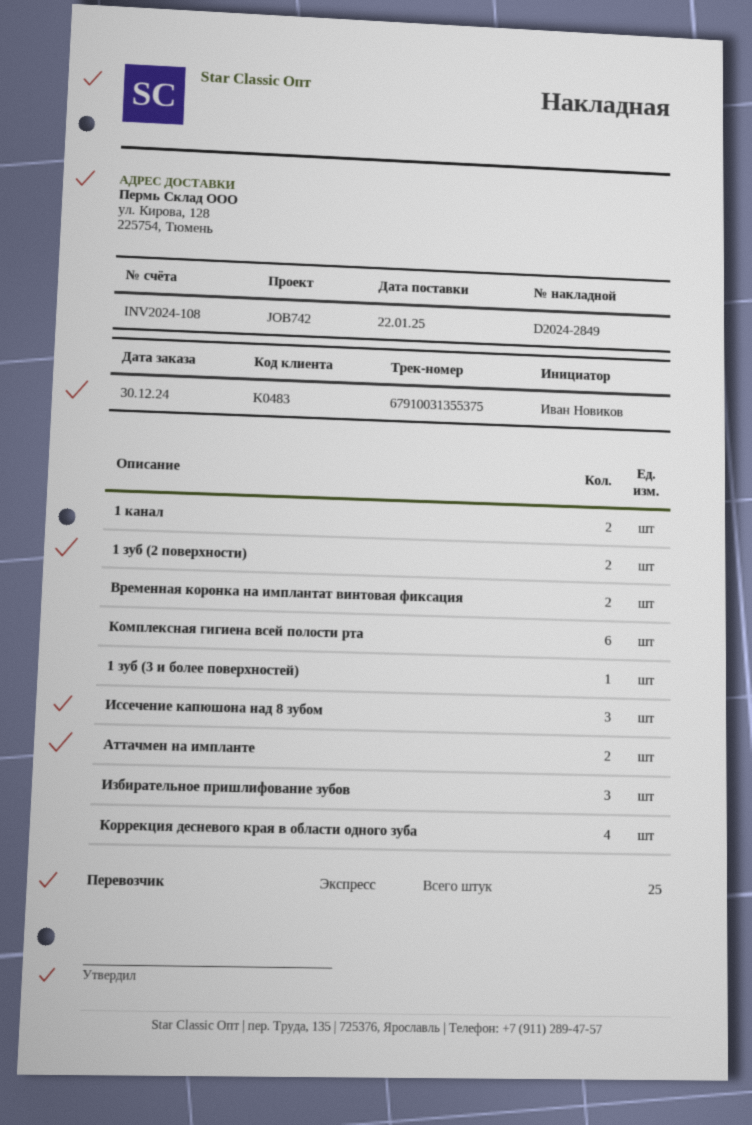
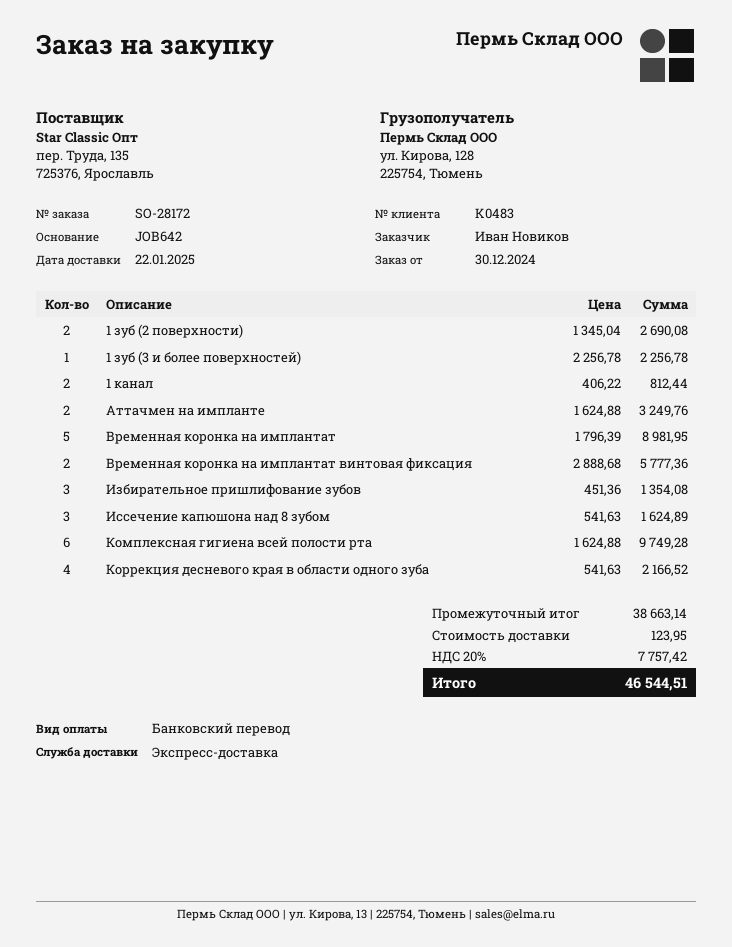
reference: JOB742 -> JOB642
Временная коронка на имплантат: none -> 5

